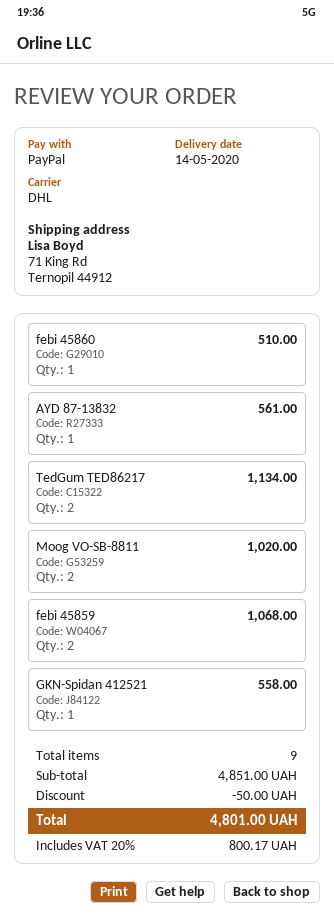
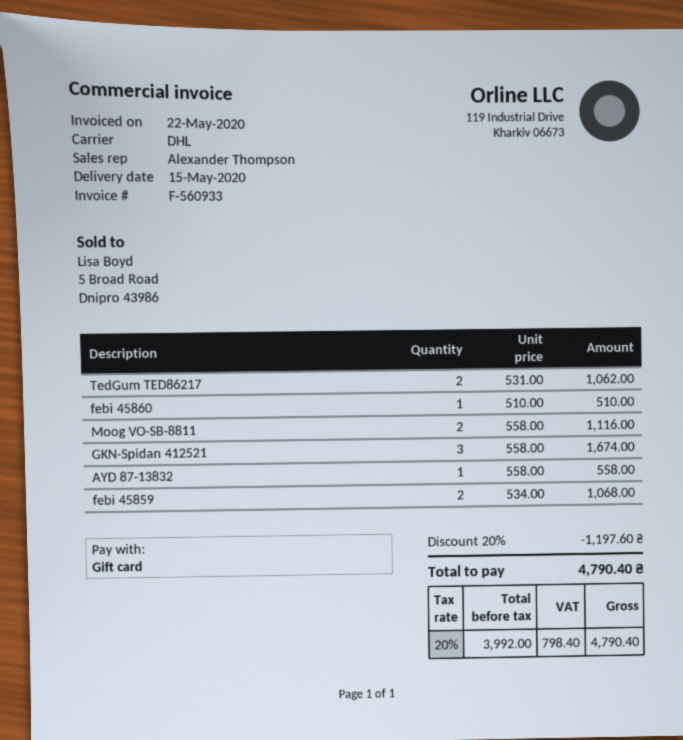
delivery date: 2020-05-14 -> 2020-05-15
payment method: PayPal -> gift card
AYD 87-13832: 1 for 561.00 -> 1 for 558.00
TedGum TED86217: 2 for 1134.00 -> 2 for 1062.00
Moog VO-SB-8811: 2 for 1020.00 -> 2 for 1116.00
GKN-Spidan 412521: 1 for 558.00 -> 3 for 1674.00
discount: 50.00 -> 1197.60
tax: 20% = 800.17 -> 20% = 798.40
total: 4801.00 -> 4790.40

